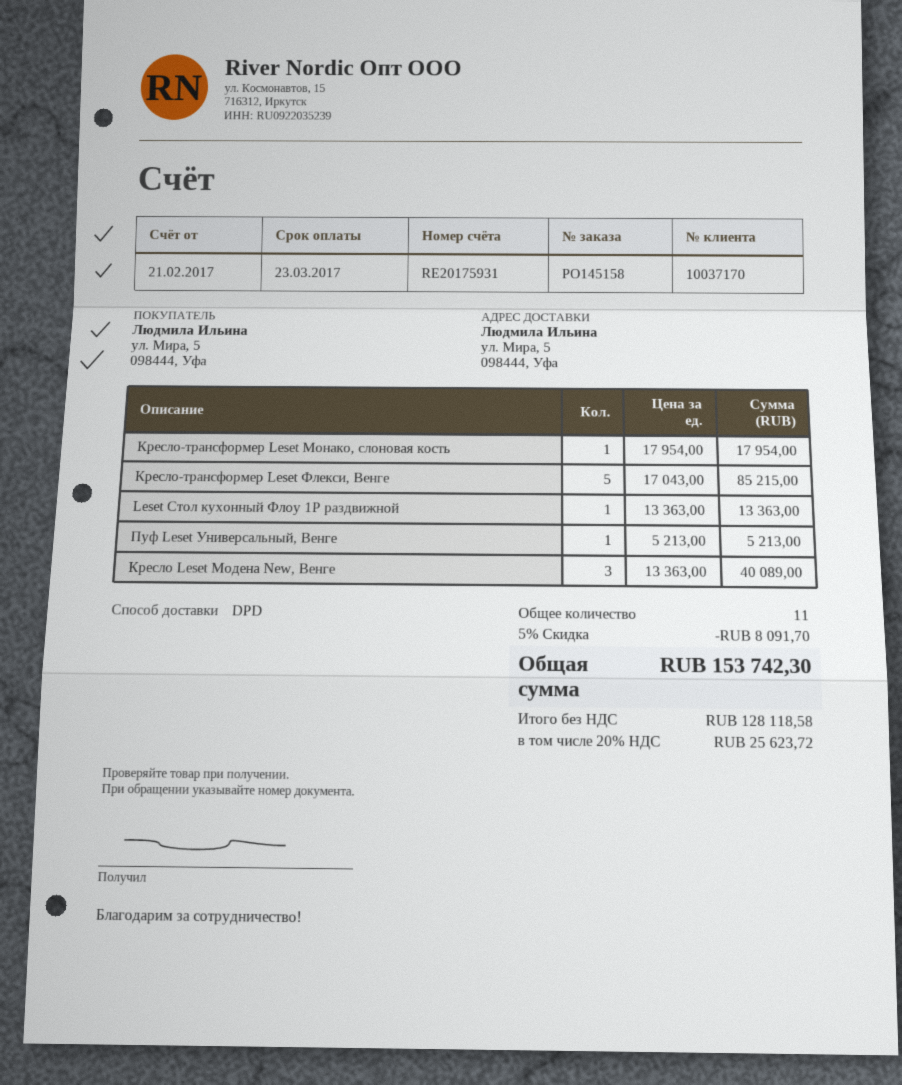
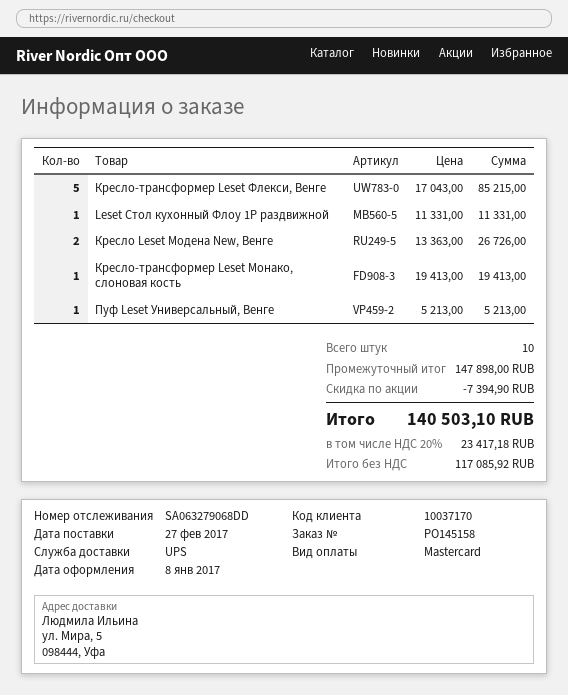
shipping method: DPD -> UPS
Кресло-трансформер Leset Монако, слоновая кость: 1 x 17954.00 = 17954.00 -> 1 x 19413.00 = 19413.00
Leset Стол кухонный Флоу 1Р раздвижной: 1 x 13363.00 = 13363.00 -> 1 x 11331.00 = 11331.00
Кресло Leset Модена New, Венге: 3 x 13363.00 = 40089.00 -> 2 x 13363.00 = 26726.00
total quantity: 11 -> 10
discount: 8091.70 -> 7394.90
net: 128118.58 -> 117085.92
tax: 20% = 25623.72 -> 20% = 23417.18
total: 153742.30 -> 140503.10

